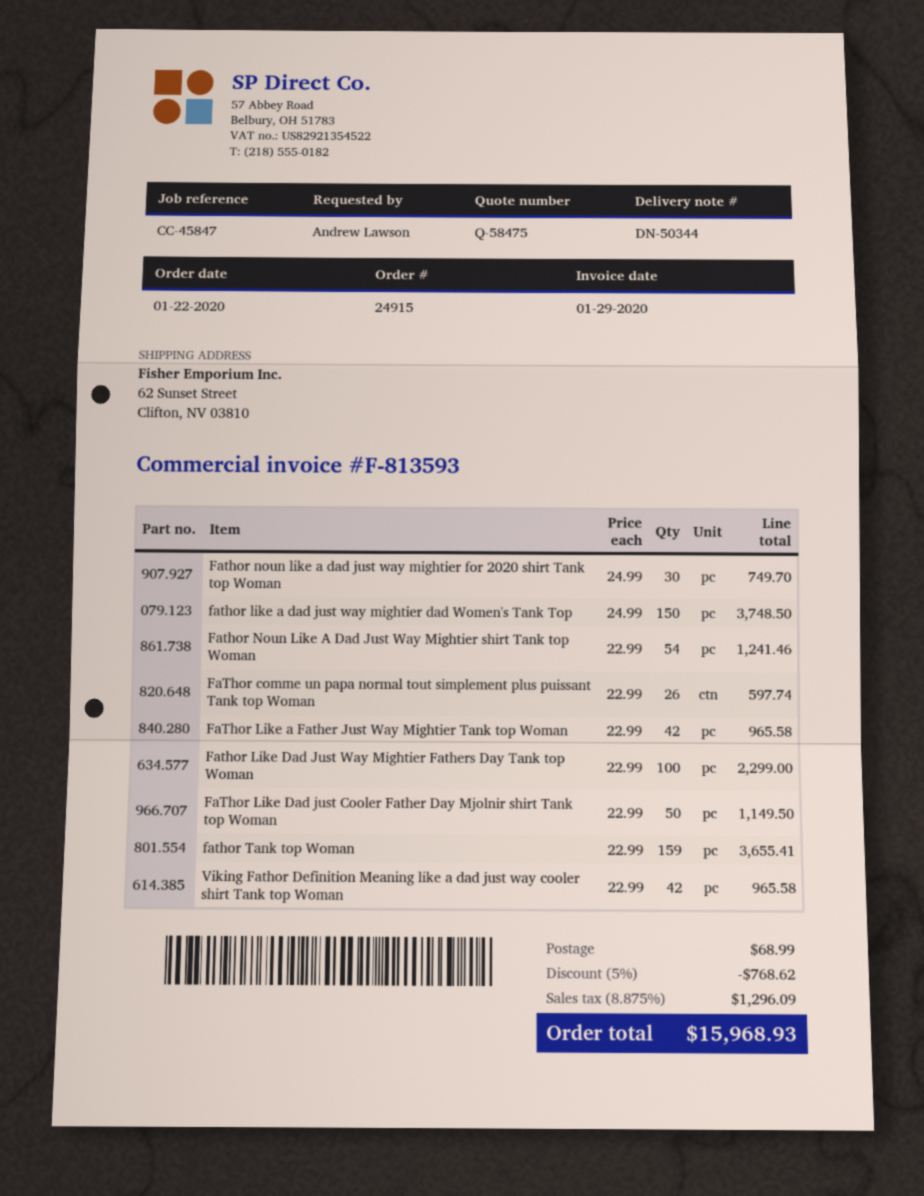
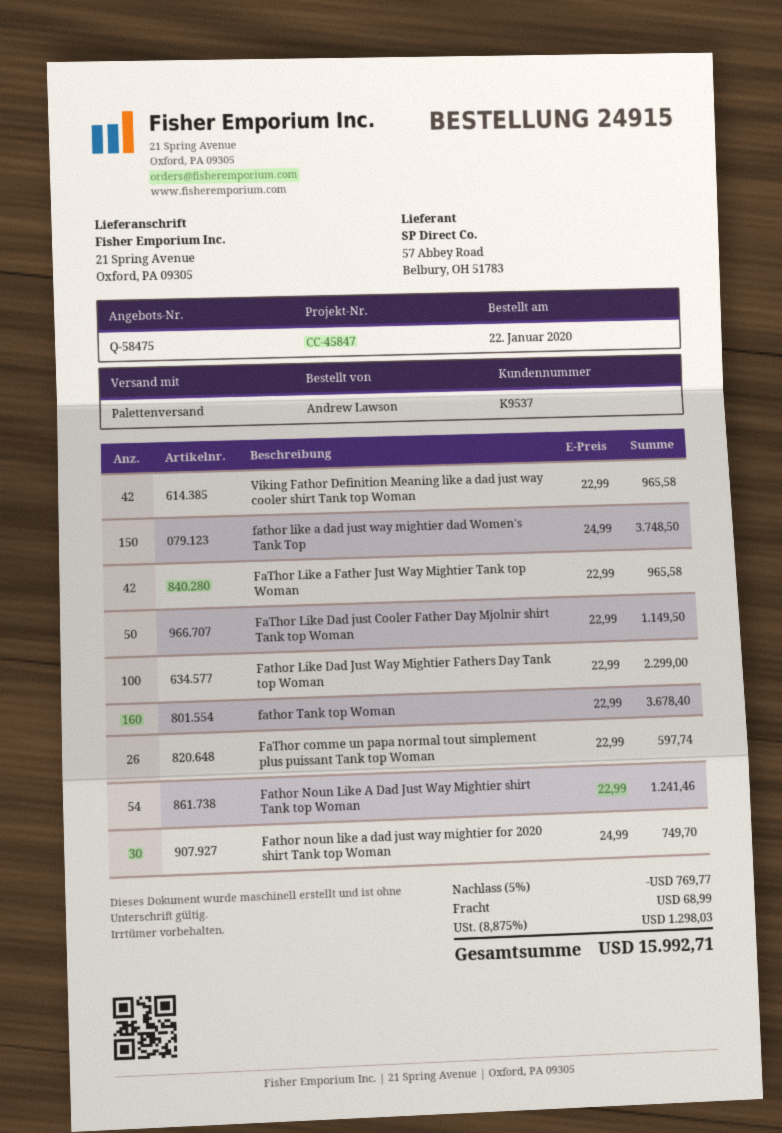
ship to: 62 Sunset Street, Clifton, NV 03810 -> 21 Spring Avenue, Oxford, PA 09305
fathor Tank top Woman: 159 x 22.99 = 3655.41 -> 160 x 22.99 = 3678.40
discount: 5% = 768.62 -> 5% = 769.77
tax: 8.875% = 1296.09 -> 8.875% = 1298.03
total: 15968.93 -> 15992.71

